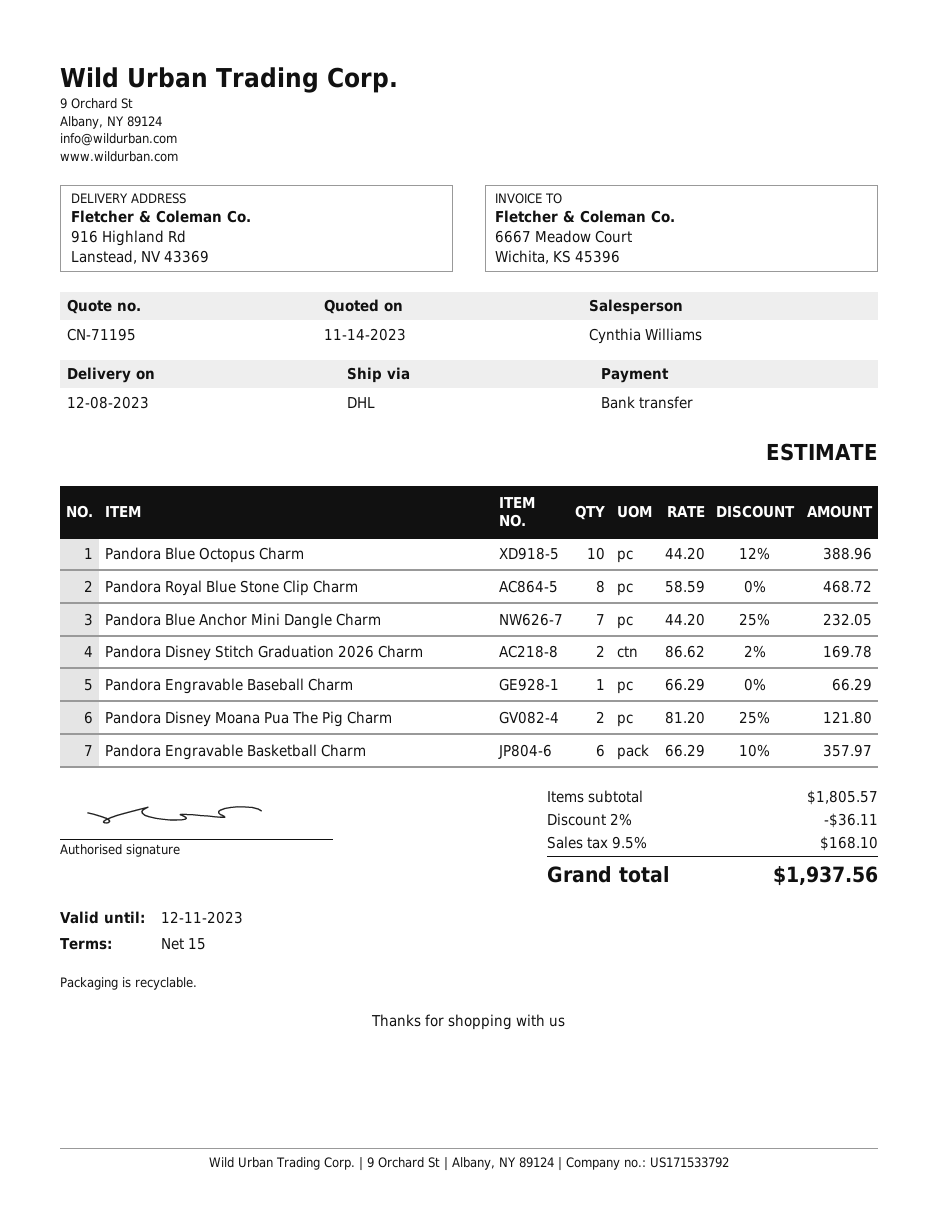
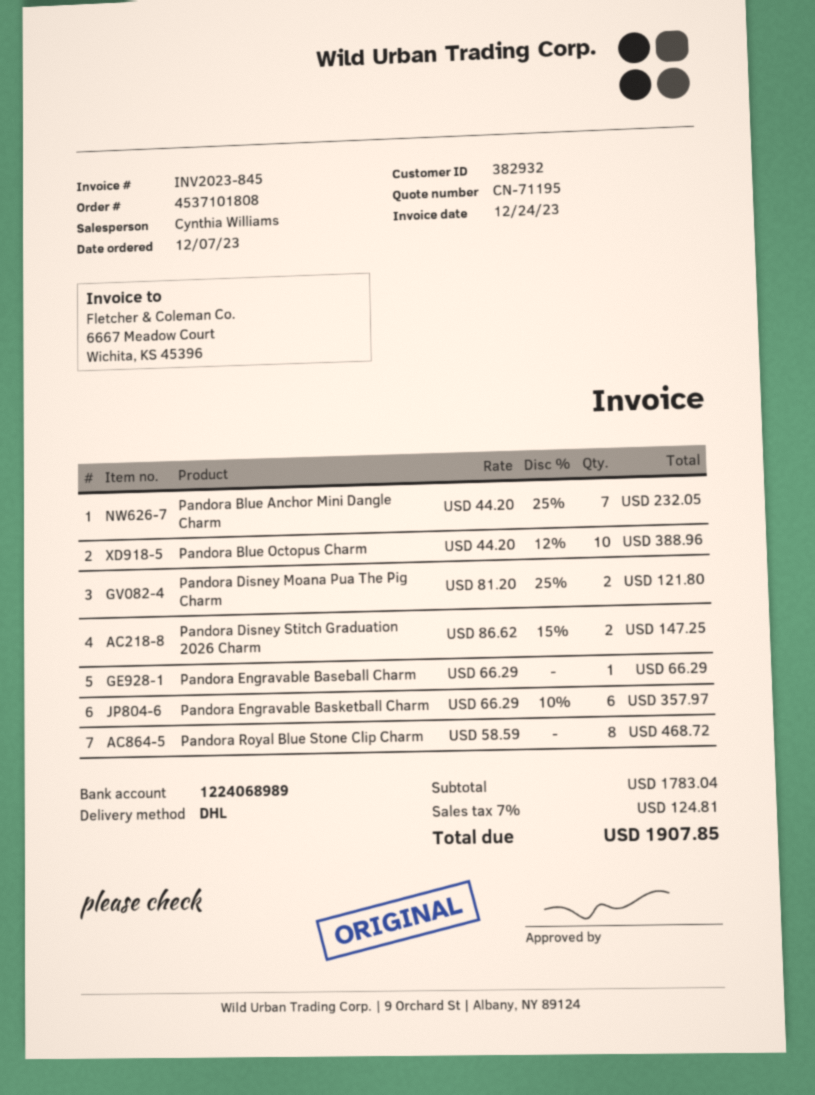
Pandora Disney Stitch Graduation 2026 Charm: 2 x 86.62 - 2% = 169.78 -> 2 x 86.62 - 15% = 147.25
subtotal: 1805.57 -> 1783.04
discount: 2% = 36.11 -> none
tax: 9.5% = 168.10 -> 7% = 124.81
total: 1937.56 -> 1907.85

